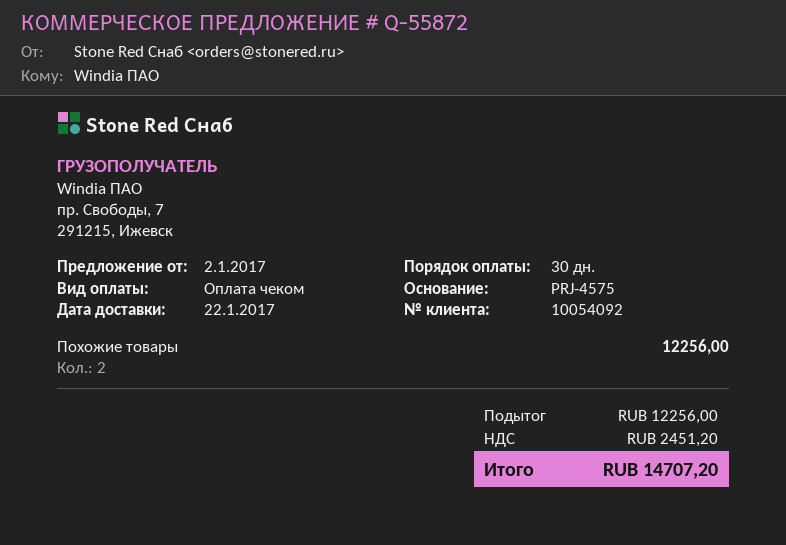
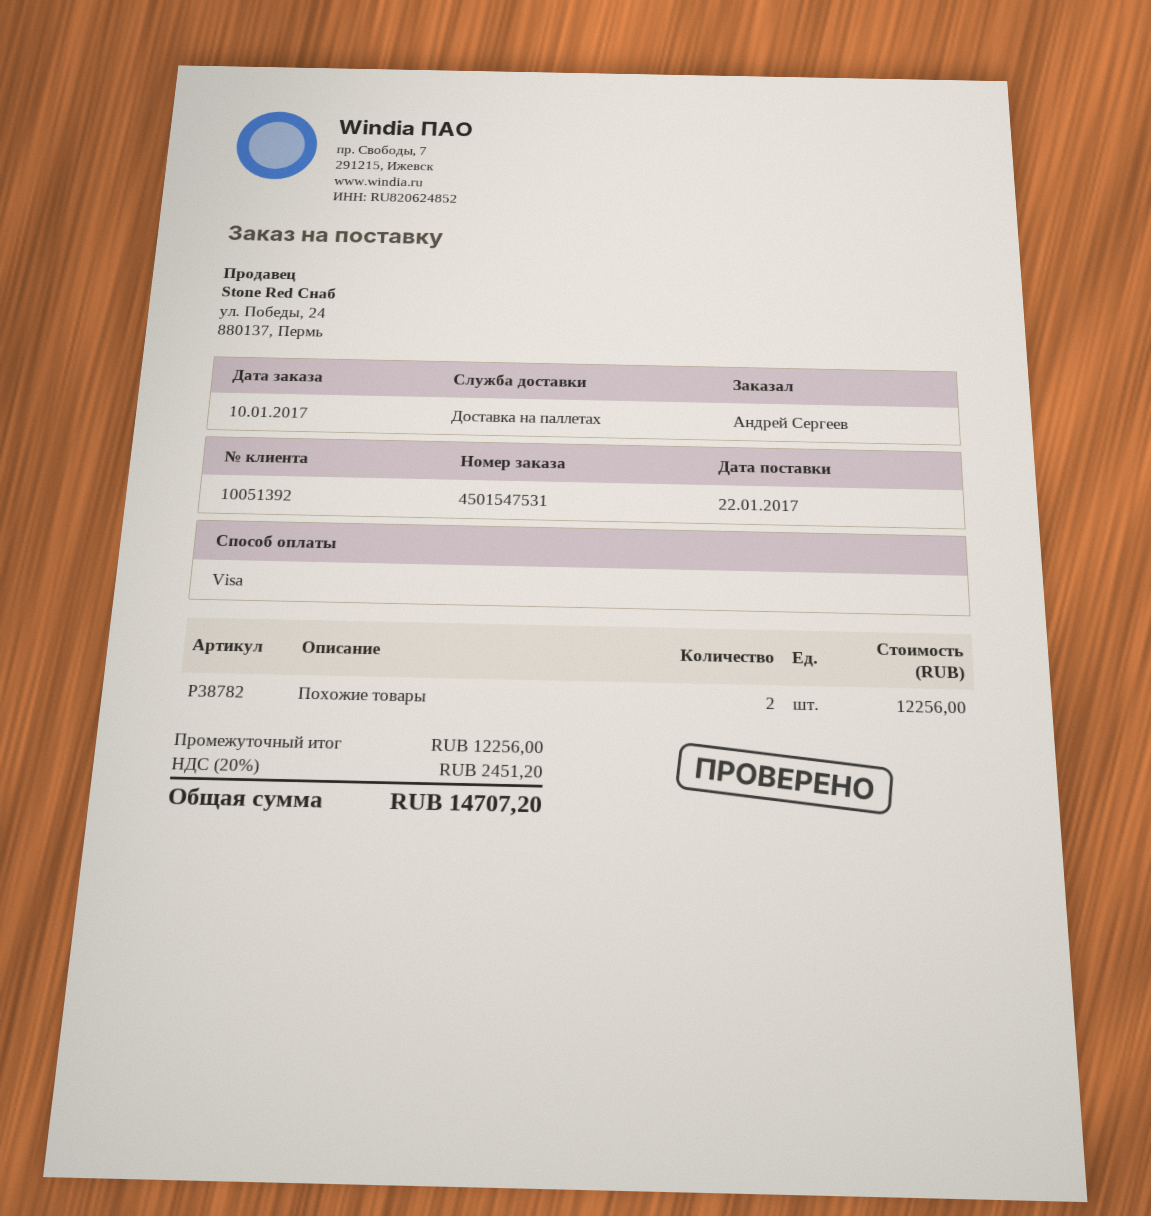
customer number: 10054092 -> 10051392
payment method: cheque -> Visa

